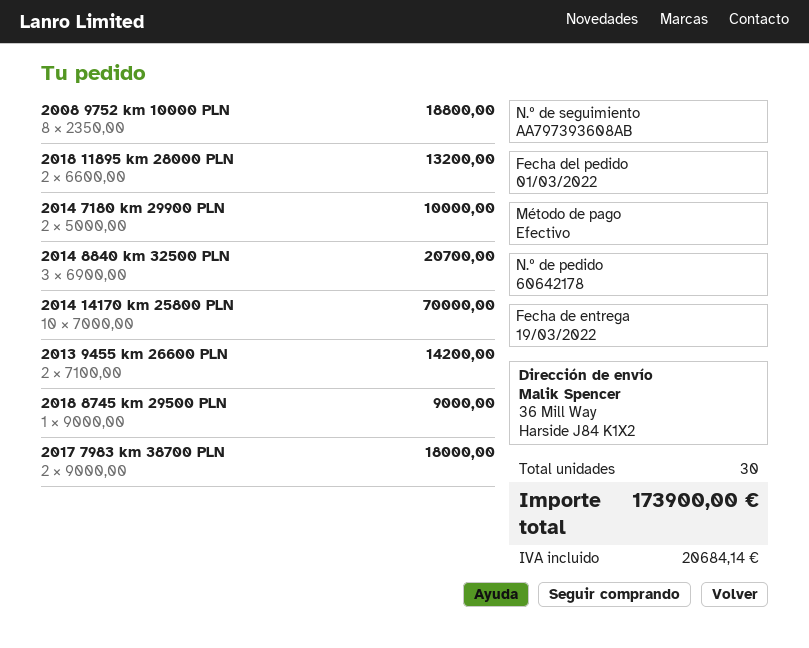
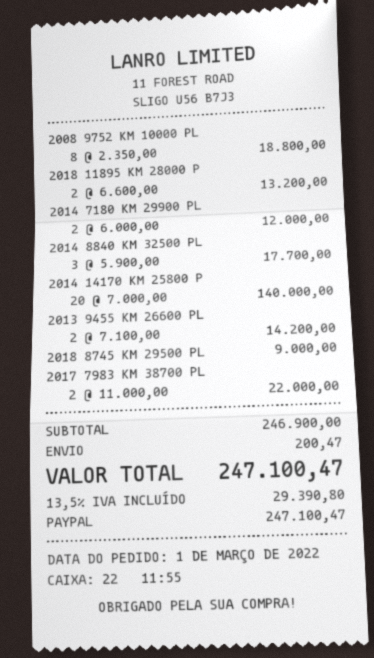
payment method: cash -> PayPal
2014 7180 km 29900 PLN: 2 x 5000.00 = 10000.00 -> 2 x 6000.00 = 12000.00
2014 8840 km 32500 PLN: 3 x 6900.00 = 20700.00 -> 3 x 5900.00 = 17700.00
2014 14170 km 25800 PLN: 10 x 7000.00 = 70000.00 -> 20 x 7000.00 = 140000.00
2017 7983 km 38700 PLN: 2 x 9000.00 = 18000.00 -> 2 x 11000.00 = 22000.00
shipping: none -> 200.47
tax: 20684.14 -> 29390.80
total: 173900.00 -> 247100.47

